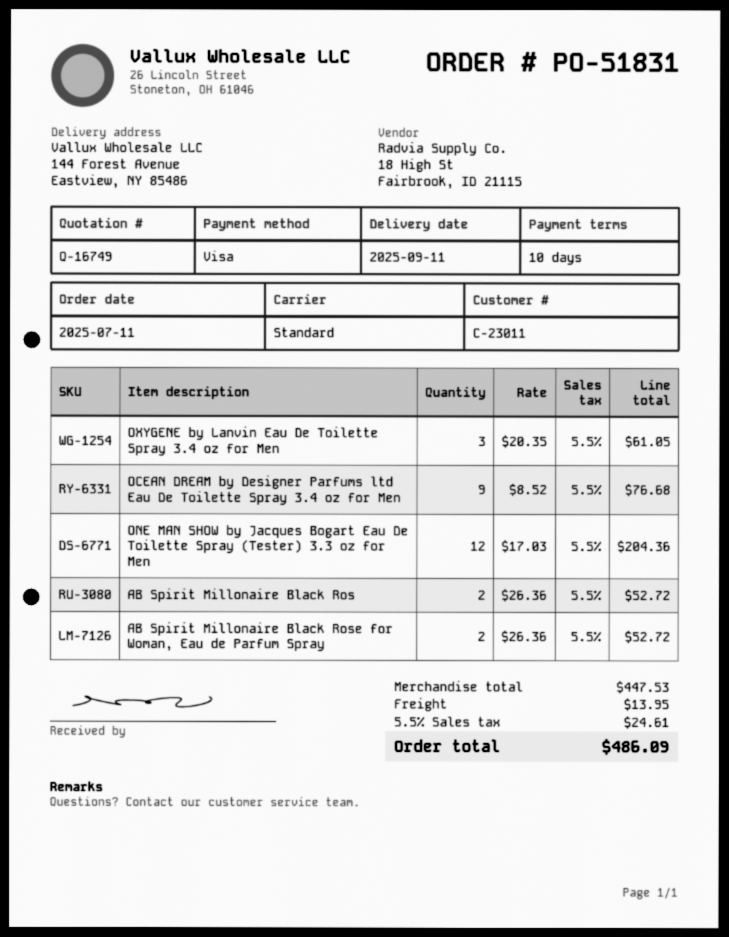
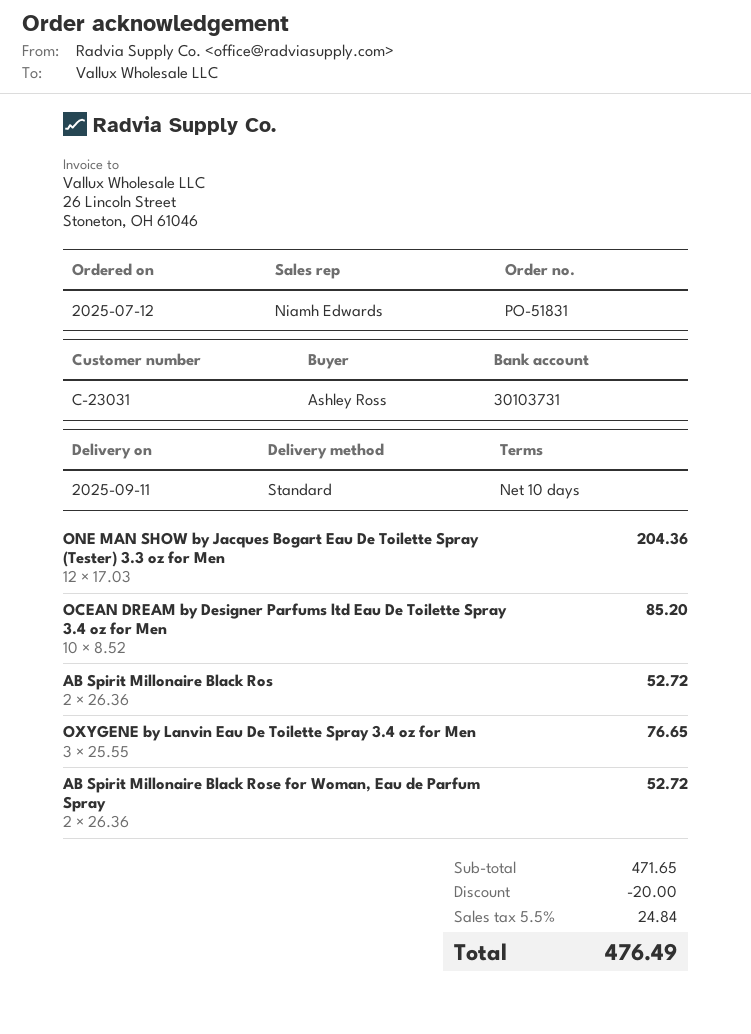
order date: 2025-07-11 -> 2025-07-12
customer number: C-23011 -> C-23031
OXYGENE by Lanvin Eau De Toilette Spray 3.4 oz for Men: 3 x 20.35 = 61.05 -> 3 x 25.55 = 76.65
OCEAN DREAM by Designer Parfums ltd Eau De Toilette Spray 3.4 oz for Men: 9 x 8.52 = 76.68 -> 10 x 8.52 = 85.20
subtotal: 447.53 -> 471.65
discount: none -> 20.00
shipping: 13.95 -> none
tax: 5.5% = 24.61 -> 5.5% = 24.84
total: 486.09 -> 476.49

